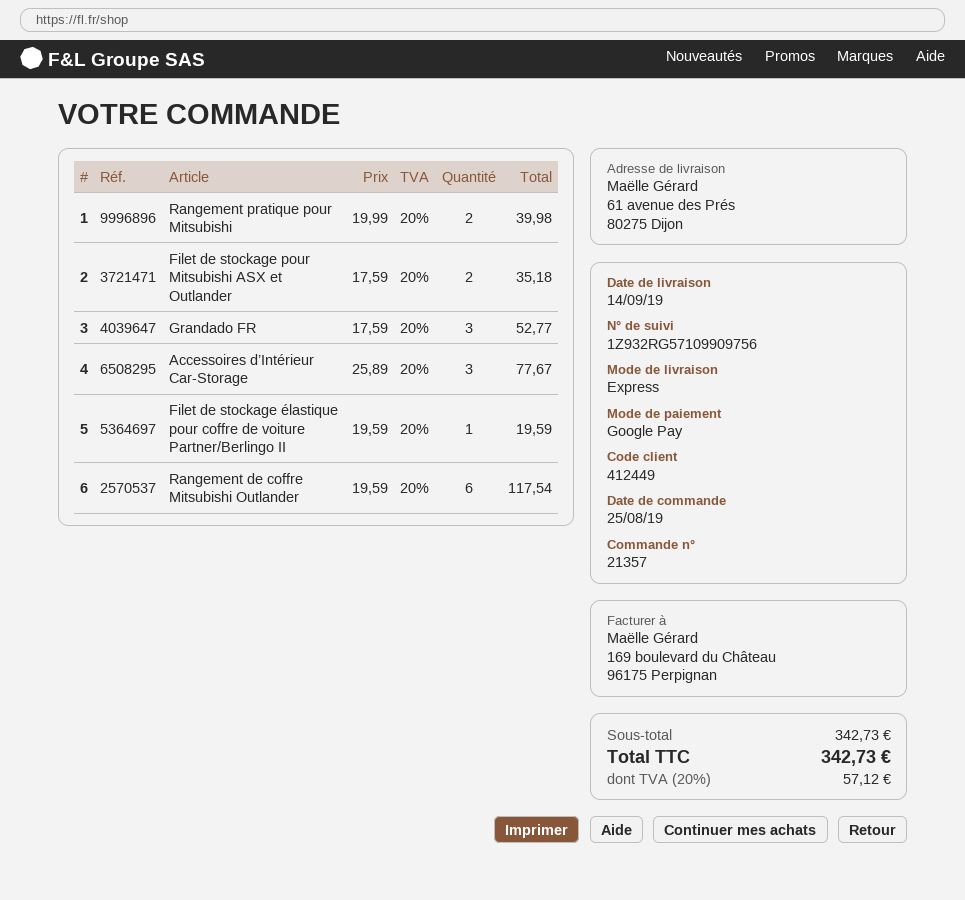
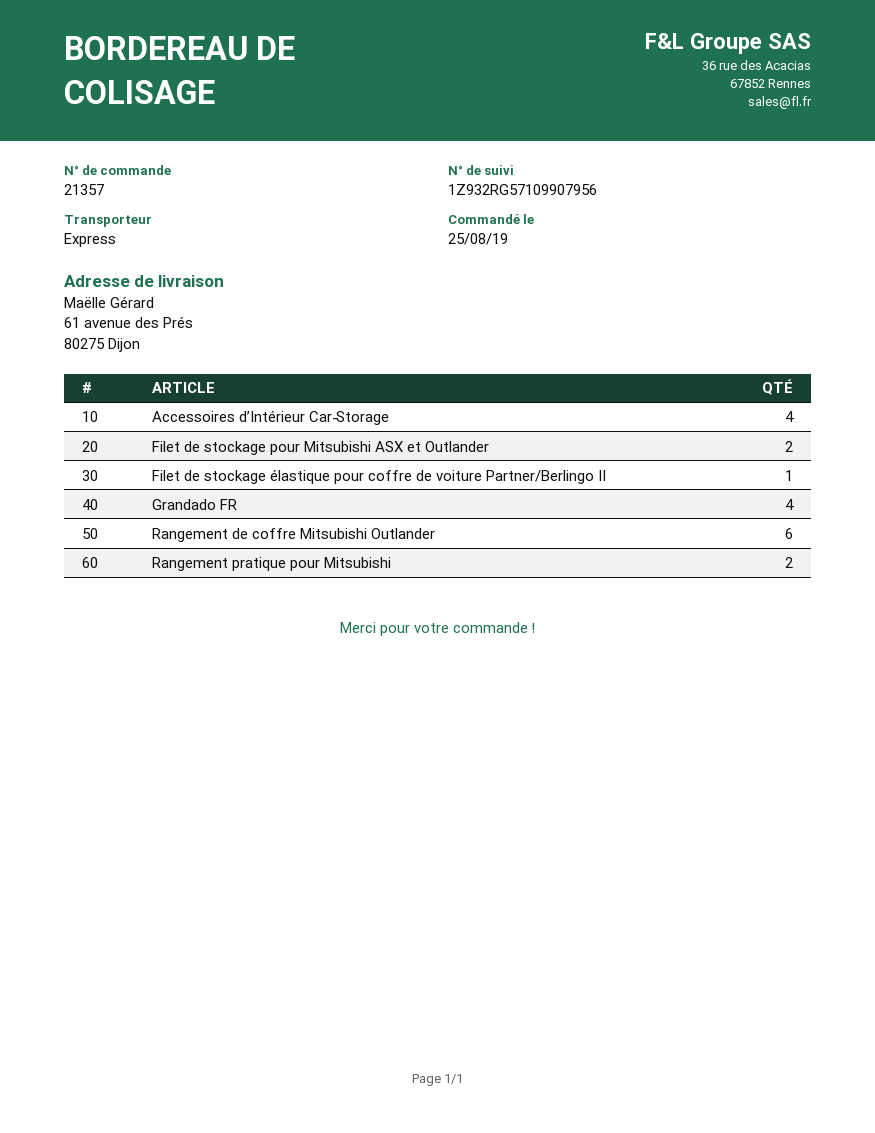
tracking number: 1Z932RG57109909756 -> 1Z932RG57109907956
Grandado FR: 3 -> 4
Accessoires d’Intérieur Car‑Storage: 3 -> 4

